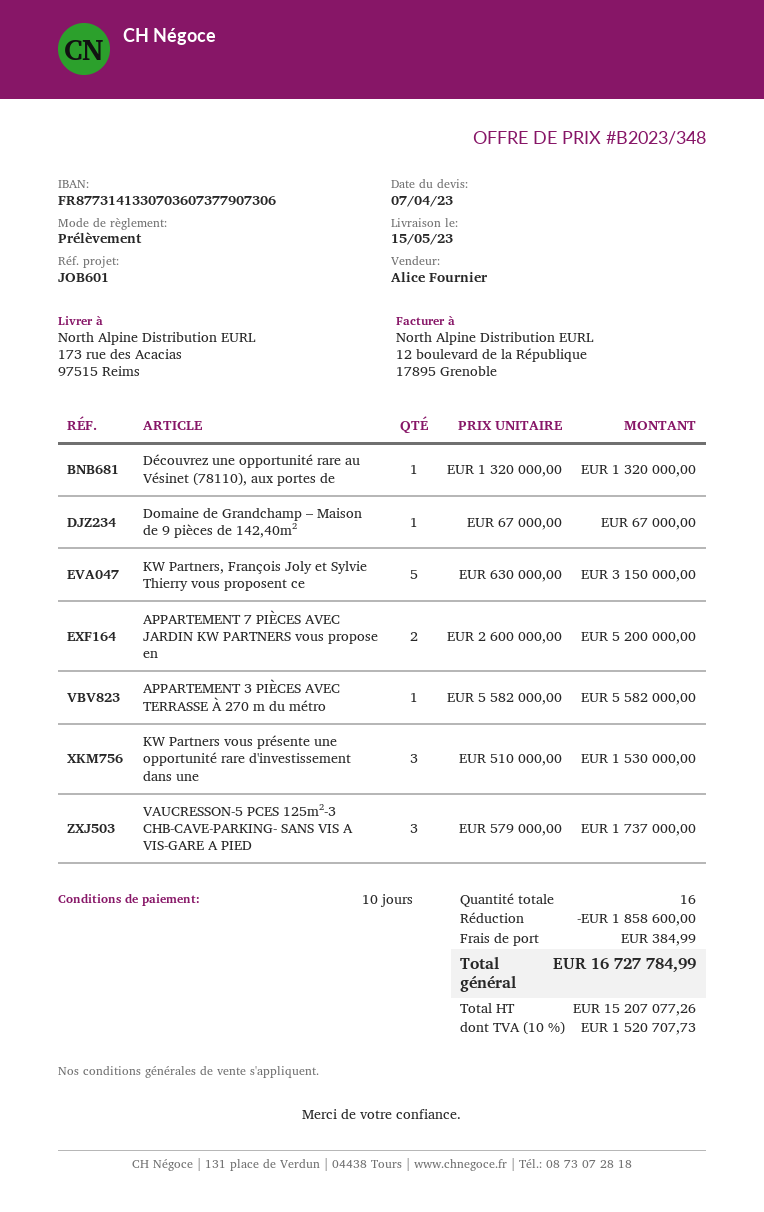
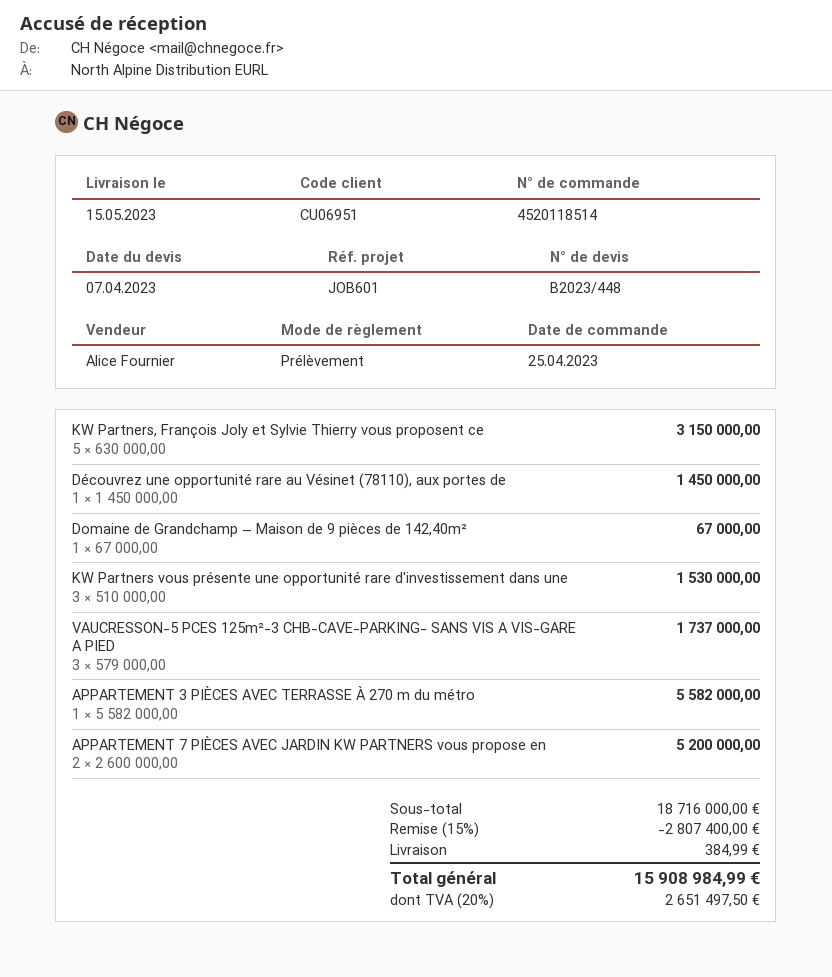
quote number: B2023/348 -> B2023/448
Découvrez une opportunité rare au Vésinet (78110), aux portes de: 1 x 1320000.00 = 1320000.00 -> 1 x 1450000.00 = 1450000.00
discount: 1858600.00 -> 2807400.00
tax: 10% = 1520707.73 -> 20% = 2651497.50
total: 16727784.99 -> 15908984.99

